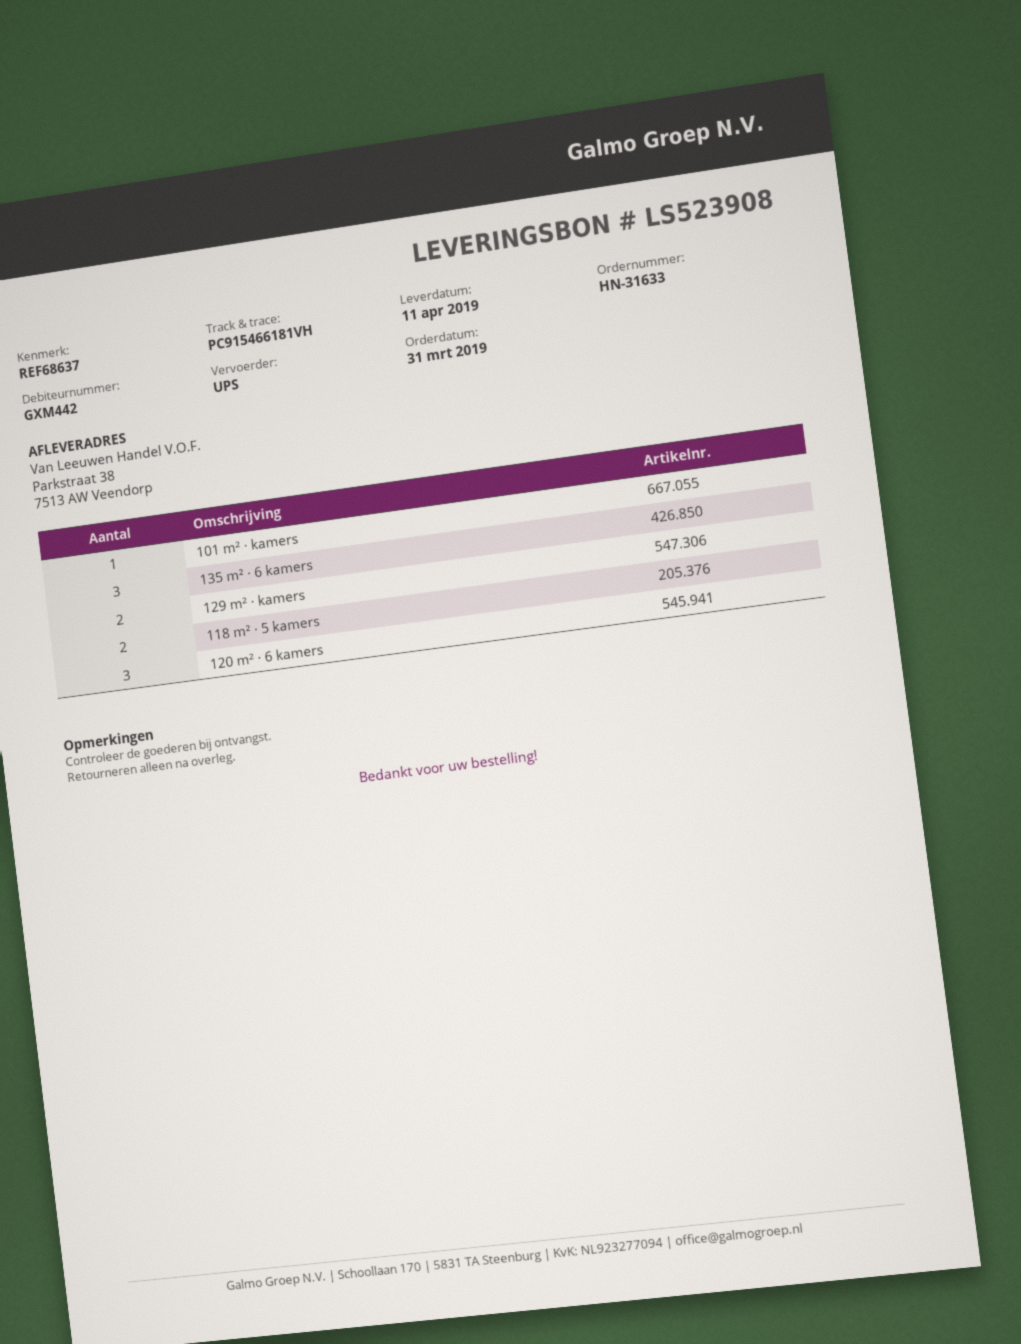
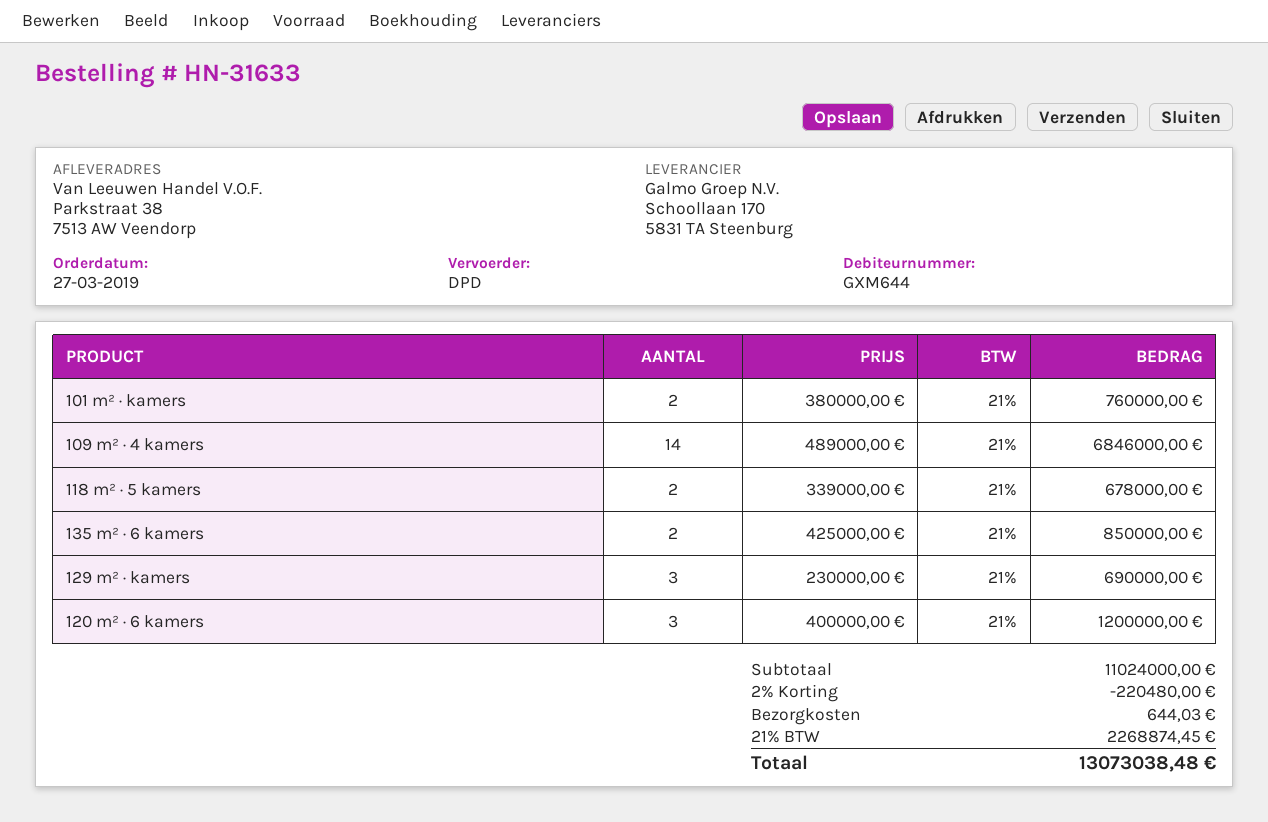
order date: 2019-03-31 -> 2019-03-27
customer number: GXM442 -> GXM644
shipping method: UPS -> DPD
101 m² · kamers: 1 -> 2
135 m² · 6 kamers: 3 -> 2
129 m² · kamers: 2 -> 3
109 m² · 4 kamers: none -> 14

